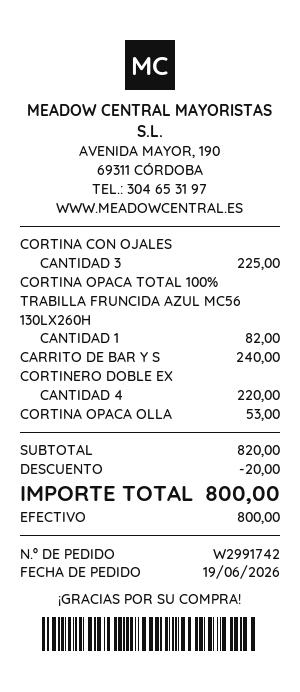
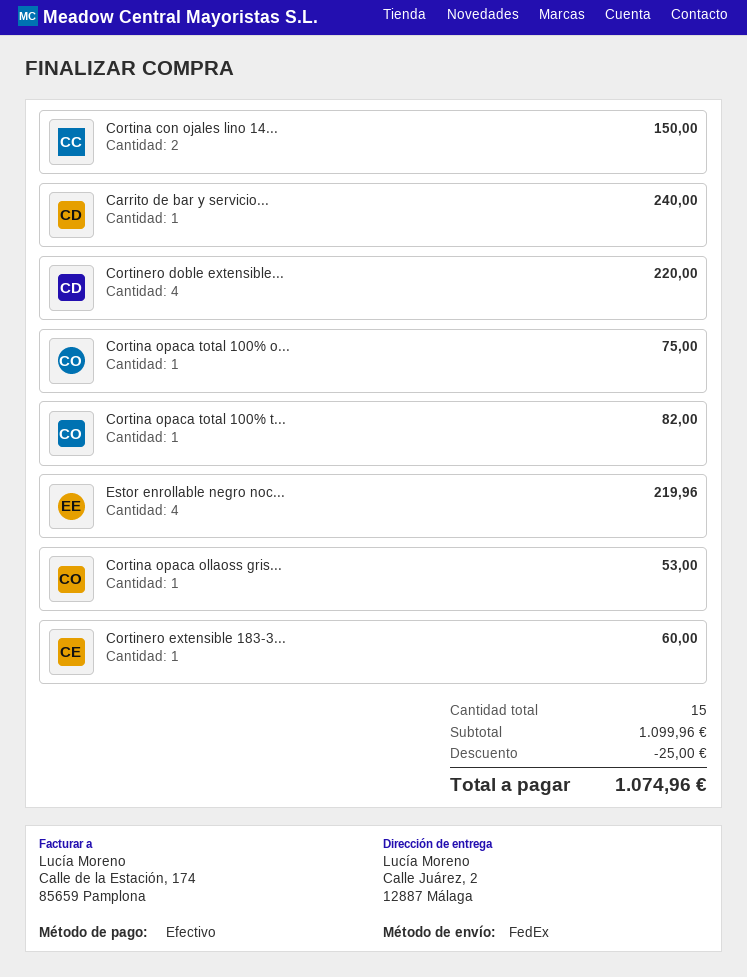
CORTINA CON OJALES: 3 for 225.00 -> 2 for 150.00
Cortina opaca total 100% o...: none -> 1 for 75.00
Estor enrollable negro noc...: none -> 4 for 219.96
Cortinero extensible 183-3...: none -> 1 for 60.00
subtotal: 820.00 -> 1099.96
discount: 20.00 -> 25.00
total: 800.00 -> 1074.96

